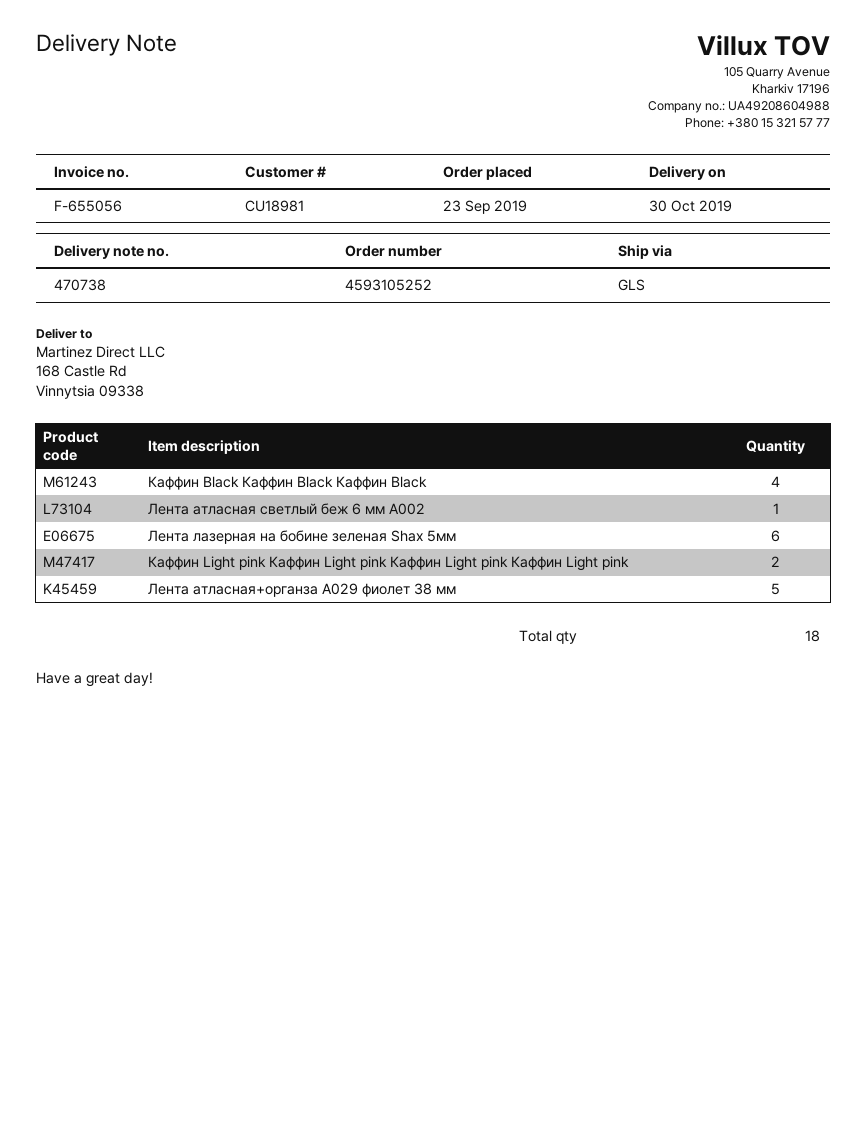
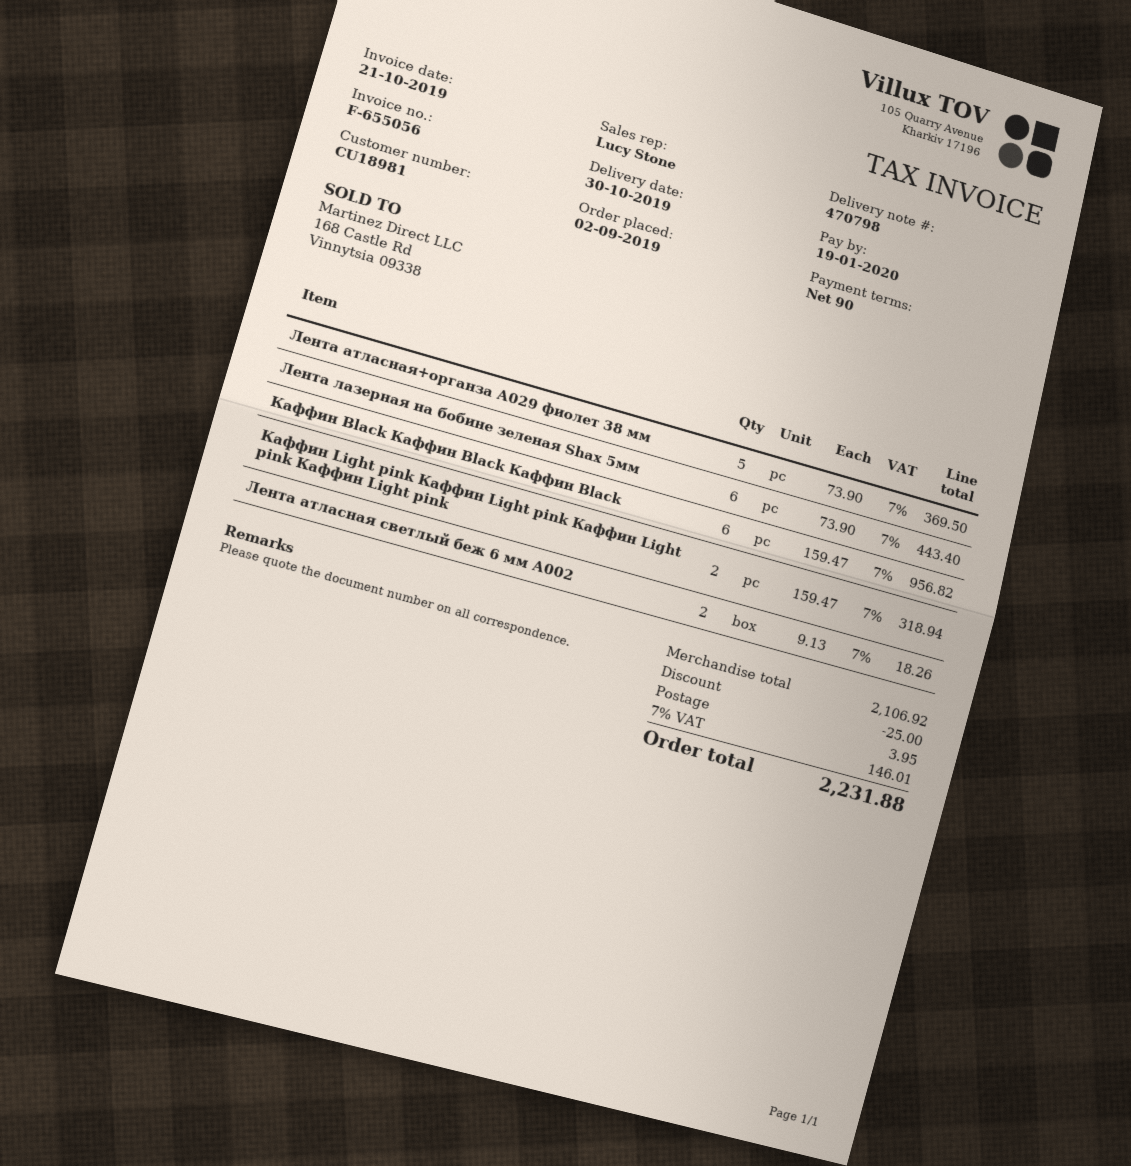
order date: 2019-09-23 -> 2019-09-02
delivery note number: 470738 -> 470798
Каффин Black Каффин Black Каффин Black: 4 -> 6
Лента атласная светлый беж 6 мм А002: 1 -> 2

